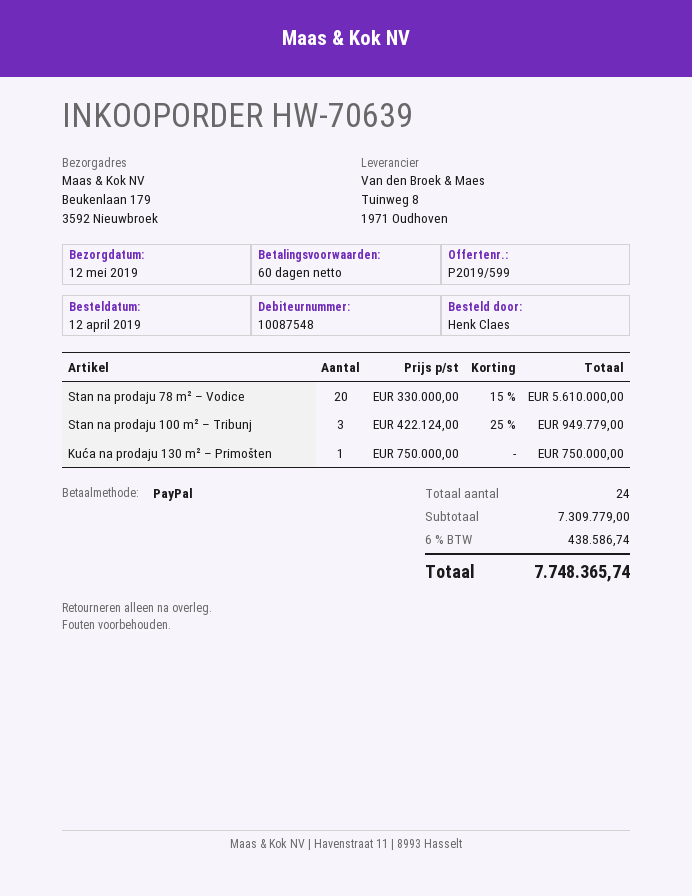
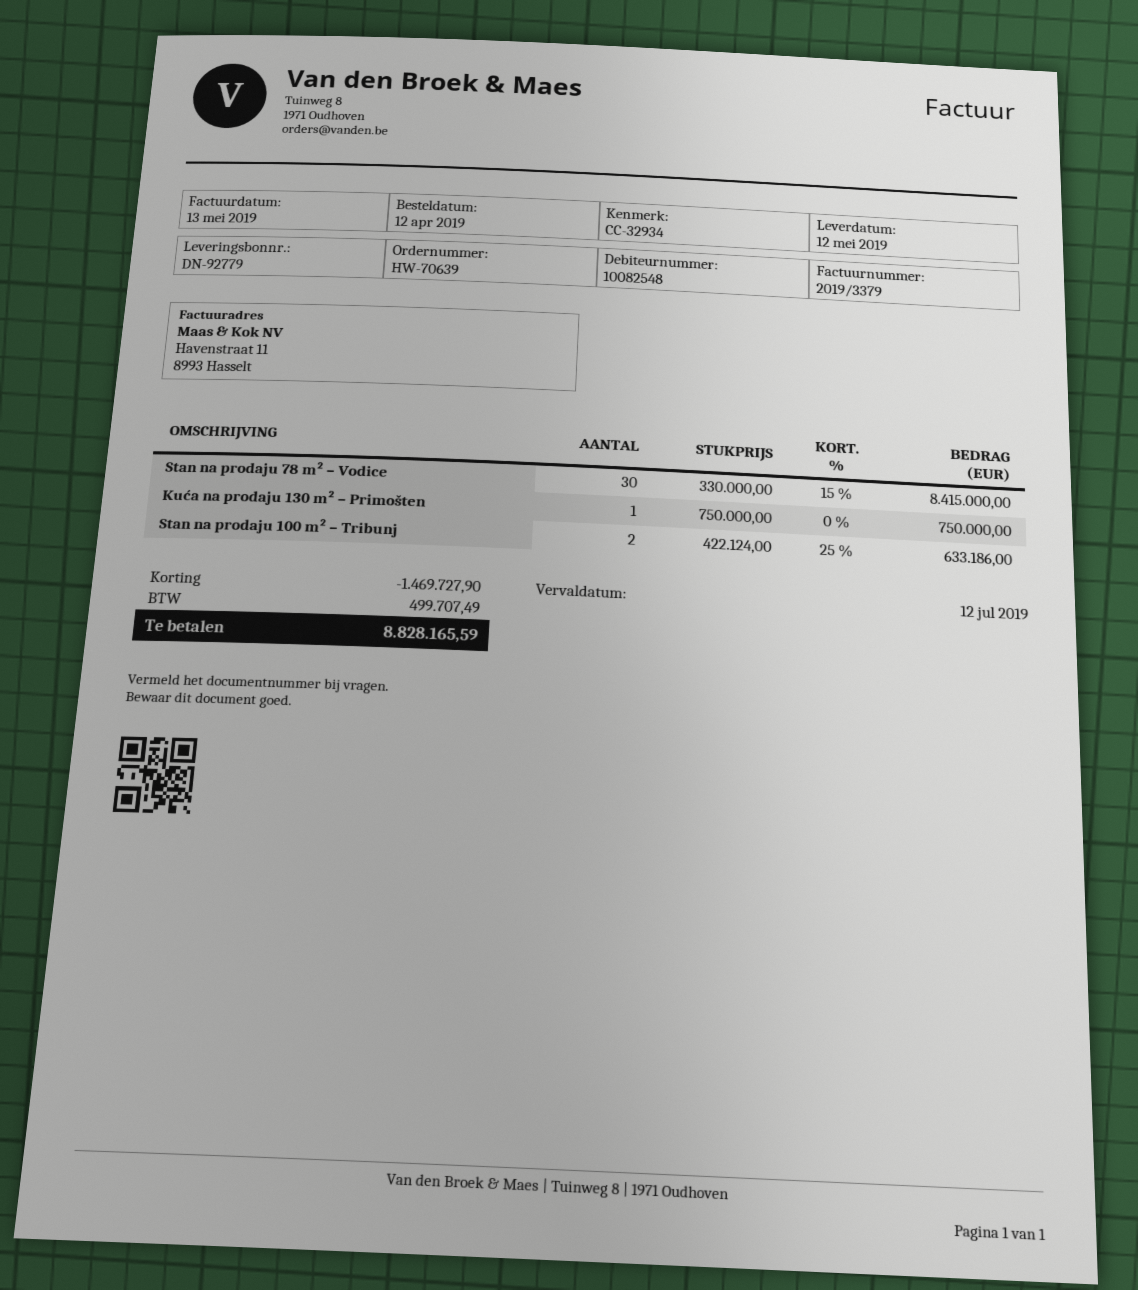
customer number: 10087548 -> 10082548
Stan na prodaju 78 m² – Vodice: 20 x 330000.00 - 15% = 5610000.00 -> 30 x 330000.00 - 15% = 8415000.00
Stan na prodaju 100 m² – Tribunj: 3 x 422124.00 - 25% = 949779.00 -> 2 x 422124.00 - 25% = 633186.00
discount: none -> 1469727.90
tax: 438586.74 -> 499707.49
total: 7748365.74 -> 8828165.59

